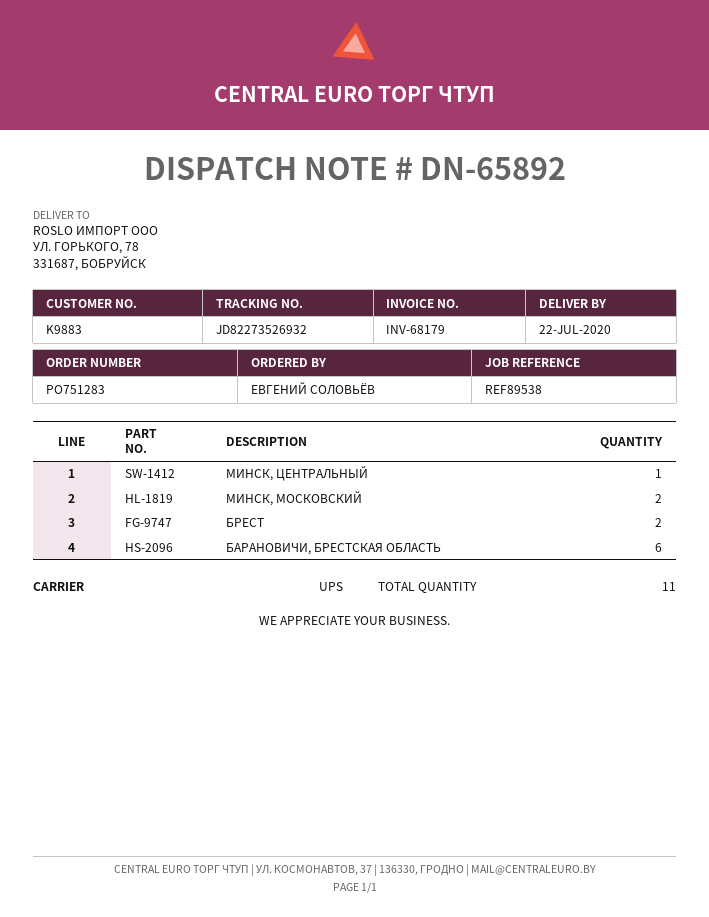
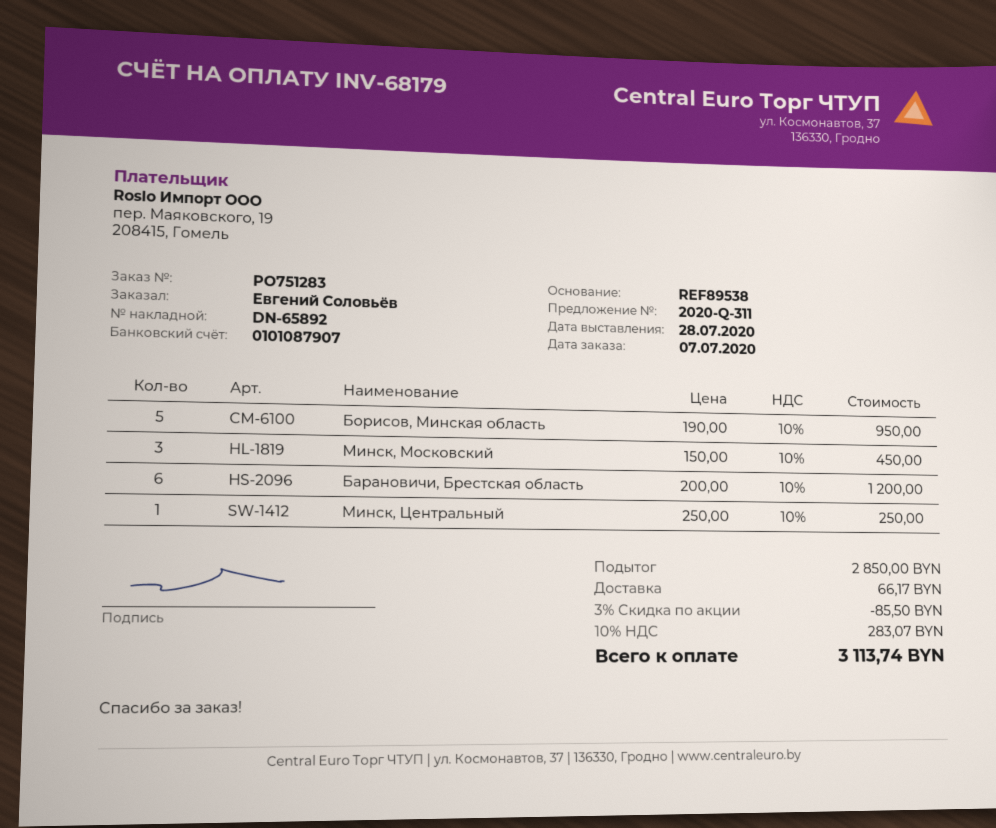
МИНСК, МОСКОВСКИЙ: 2 -> 3
БРЕСТ: 2 -> none
Борисов, Минская область: none -> 5

